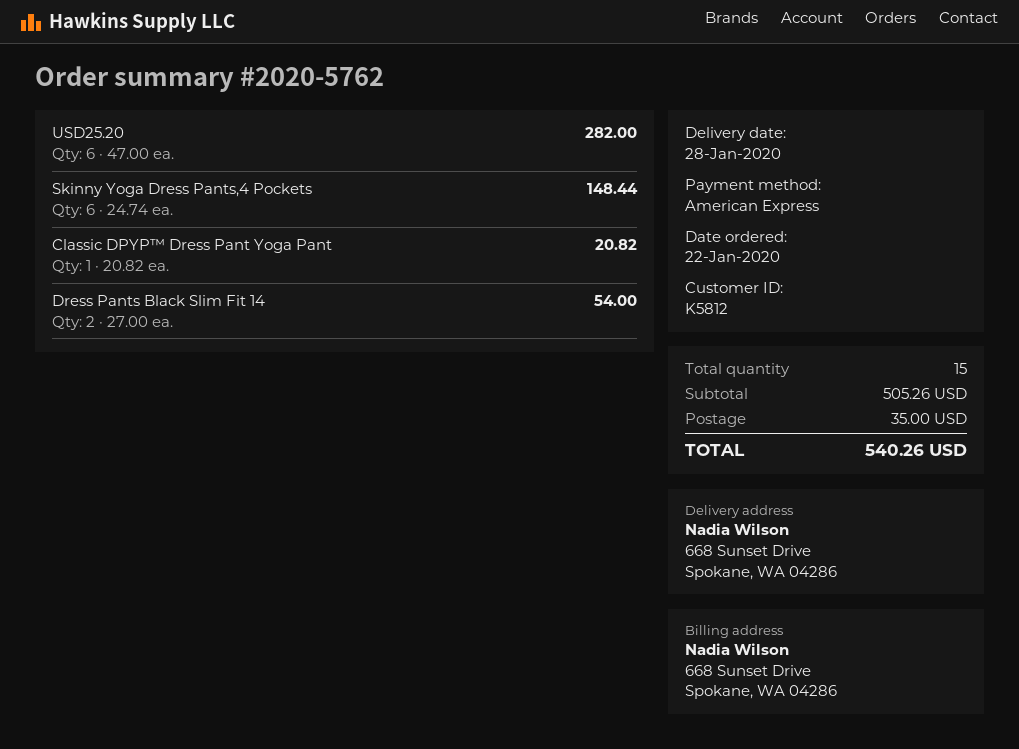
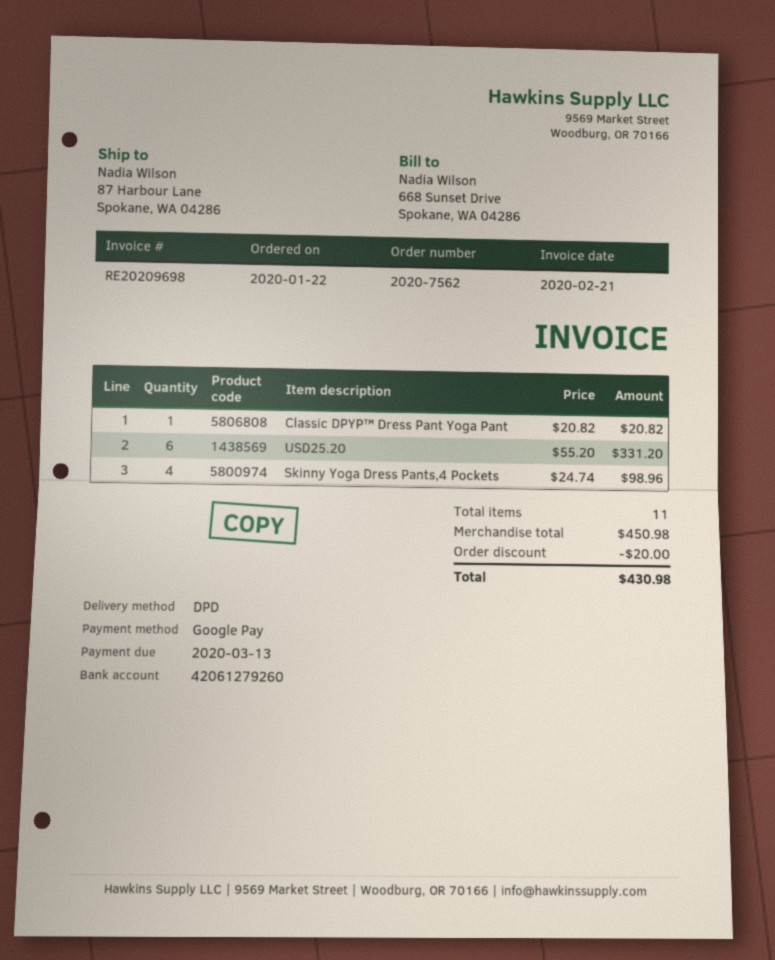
order number: 2020-5762 -> 2020-7562
payment method: American Express -> Google Pay
ship to: 668 Sunset Drive, Spokane, WA 04286 -> 87 Harbour Lane, Spokane, WA 04286
USD25.20: 6 x 47.00 = 282.00 -> 6 x 55.20 = 331.20
Skinny Yoga Dress Pants,4 Pockets: 6 x 24.74 = 148.44 -> 4 x 24.74 = 98.96
Dress Pants Black Slim Fit 14: 2 x 27.00 = 54.00 -> none
total quantity: 15 -> 11
subtotal: 505.26 -> 450.98
discount: none -> 20.00
shipping: 35.00 -> none
total: 540.26 -> 430.98

